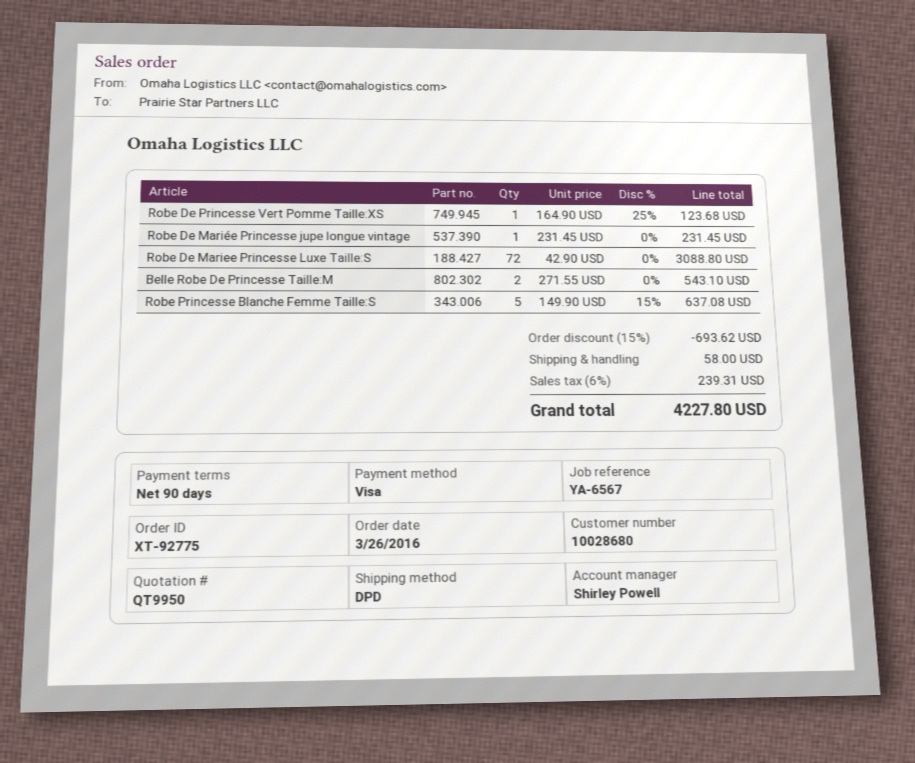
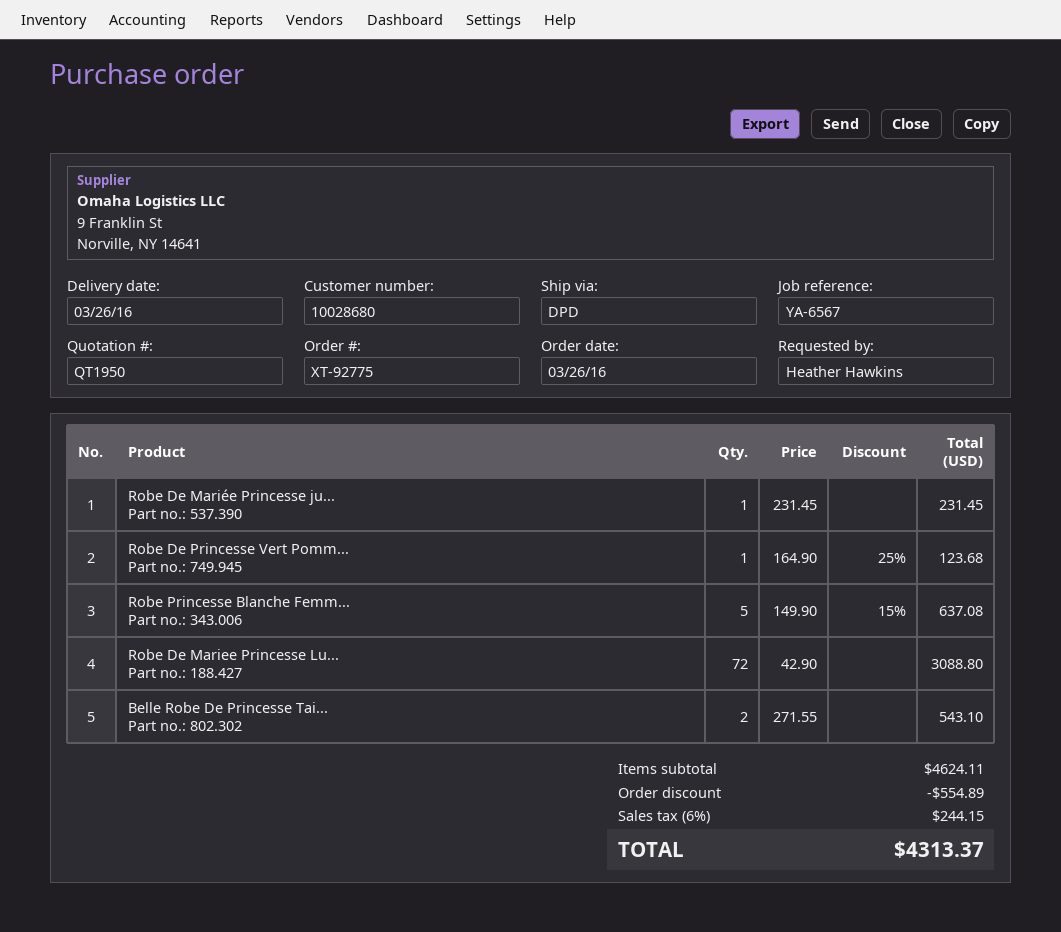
quote number: QT9950 -> QT1950
discount: 693.62 -> 554.89
shipping: 58.00 -> none
tax: 6% = 239.31 -> 6% = 244.15
total: 4227.80 -> 4313.37

